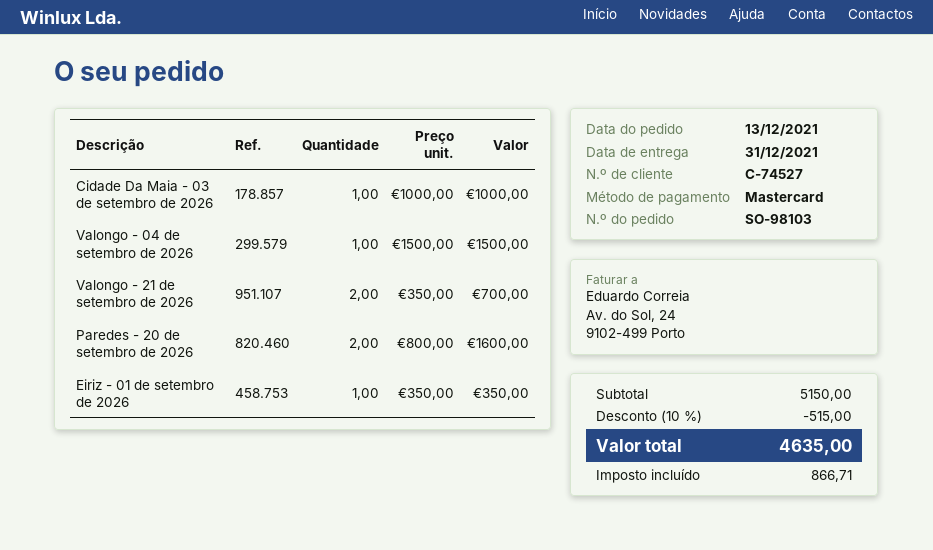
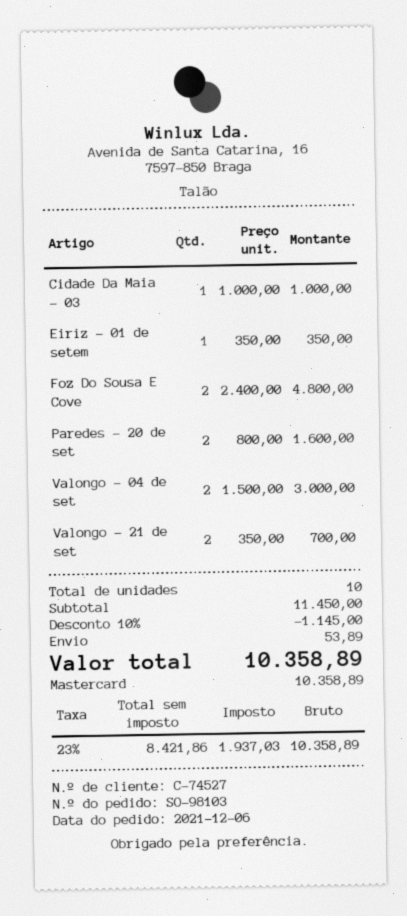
order date: 2021-12-13 -> 2021-12-06
Valongo - 04 de setembro de 2026: 1 x 1500.00 = 1500.00 -> 2 x 1500.00 = 3000.00
Foz Do Sousa E Cove: none -> 2 x 2400.00 = 4800.00
subtotal: 5150.00 -> 11450.00
discount: 10% = 515.00 -> 10% = 1145.00
shipping: none -> 53.89
tax: 866.71 -> 1937.03
total: 4635.00 -> 10358.89

